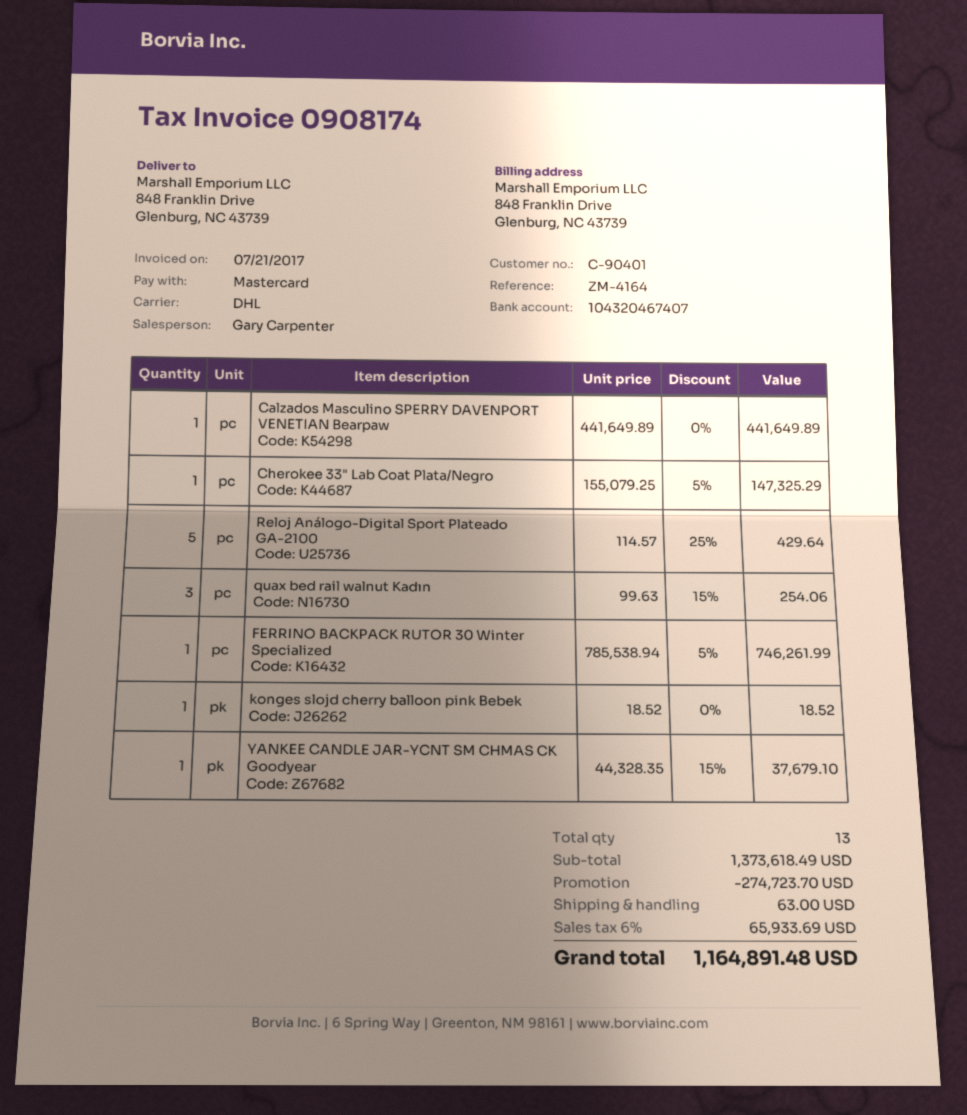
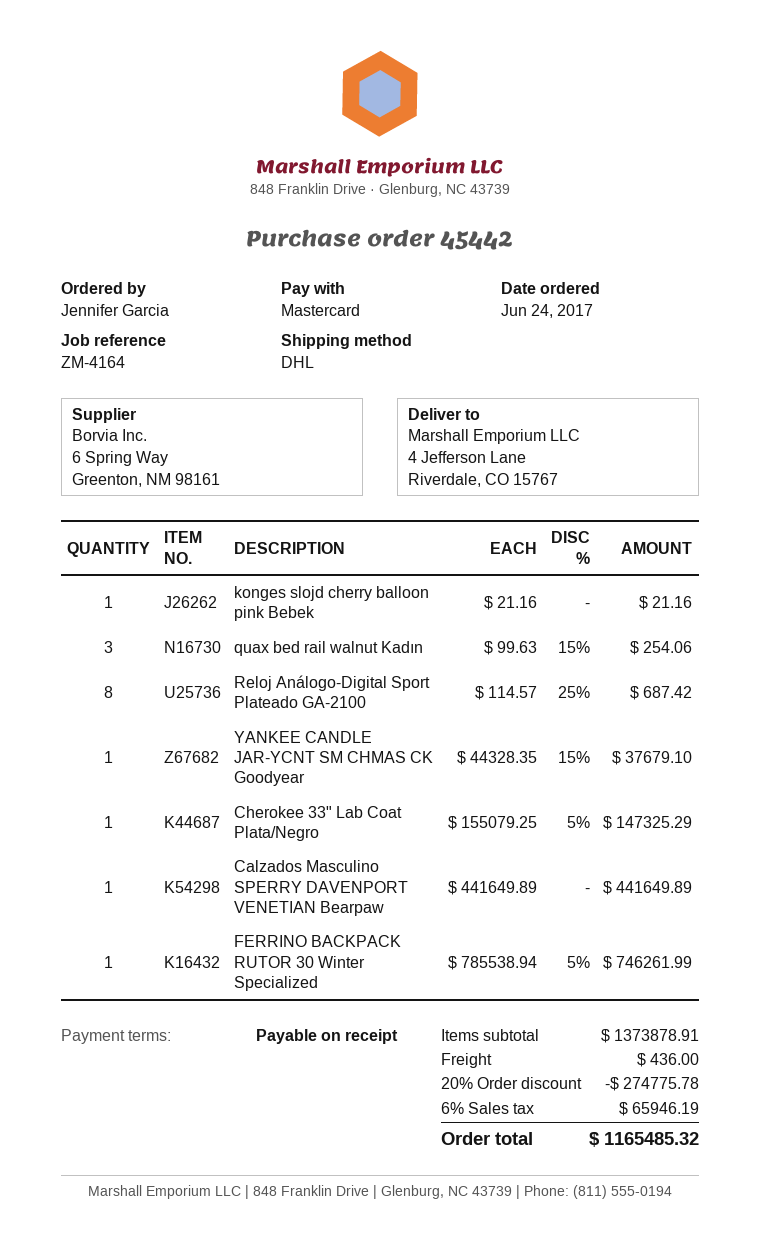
ship to: 848 Franklin Drive, Glenburg, NC 43739 -> 4 Jefferson Lane, Riverdale, CO 15767
Reloj Análogo-Digital Sport Plateado GA-2100: 5 x 114.57 - 25% = 429.64 -> 8 x 114.57 - 25% = 687.42
konges slojd cherry balloon pink Bebek: 1 x 18.52 = 18.52 -> 1 x 21.16 = 21.16
subtotal: 1373618.49 -> 1373878.91
discount: 274723.70 -> 274775.78
shipping: 63.00 -> 436.00
tax: 6% = 65933.69 -> 6% = 65946.19
total: 1164891.48 -> 1165485.32

